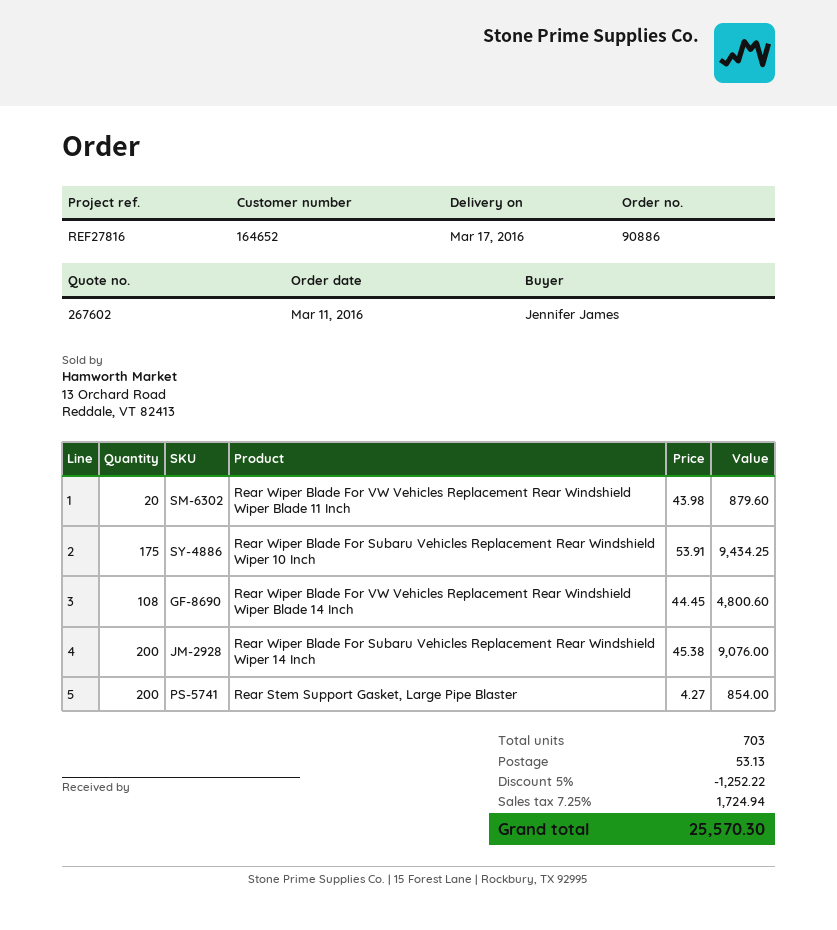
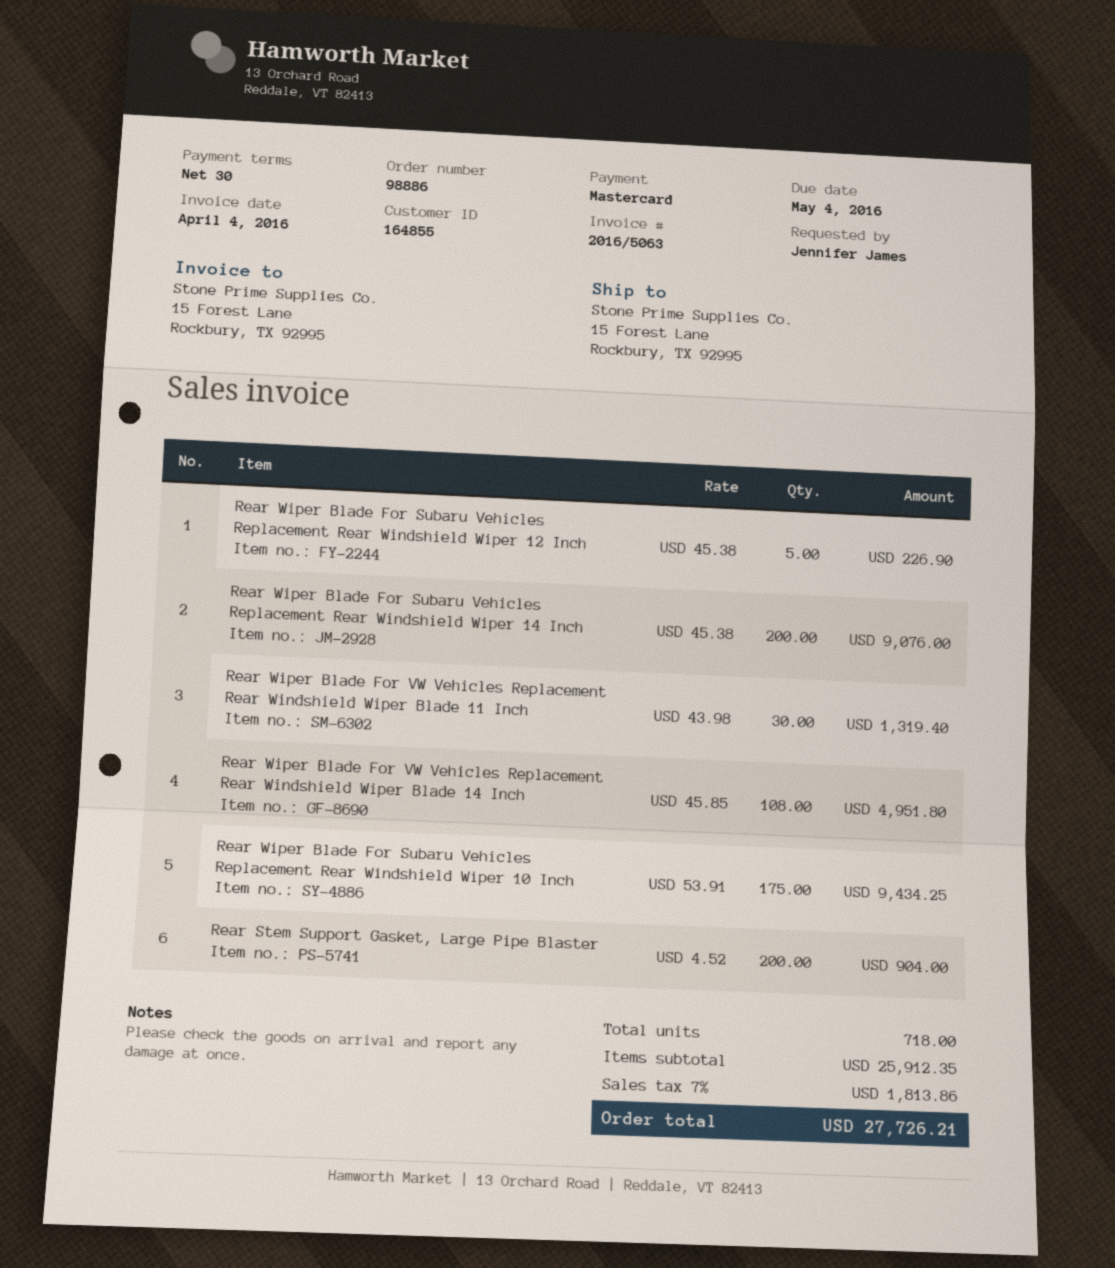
order number: 90886 -> 98886
customer number: 164652 -> 164855
Rear Wiper Blade For VW Vehicles Replacement Rear Windshield Wiper Blade 11 Inch: 20 x 43.98 = 879.60 -> 30 x 43.98 = 1319.40
Rear Wiper Blade For VW Vehicles Replacement Rear Windshield Wiper Blade 14 Inch: 108 x 44.45 = 4800.60 -> 108 x 45.85 = 4951.80
Rear Stem Support Gasket, Large Pipe Blaster: 200 x 4.27 = 854.00 -> 200 x 4.52 = 904.00
Rear Wiper Blade For Subaru Vehicles Replacement Rear Windshield Wiper 12 Inch: none -> 5 x 45.38 = 226.90
total quantity: 703 -> 718
discount: 5% = 1252.22 -> none
shipping: 53.13 -> none
tax: 7.25% = 1724.94 -> 7% = 1813.86
total: 25570.30 -> 27726.21

